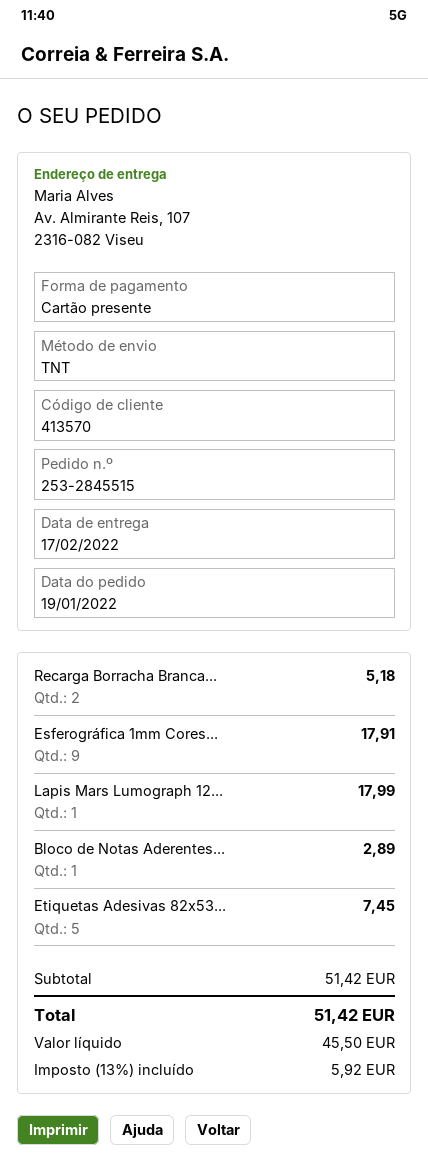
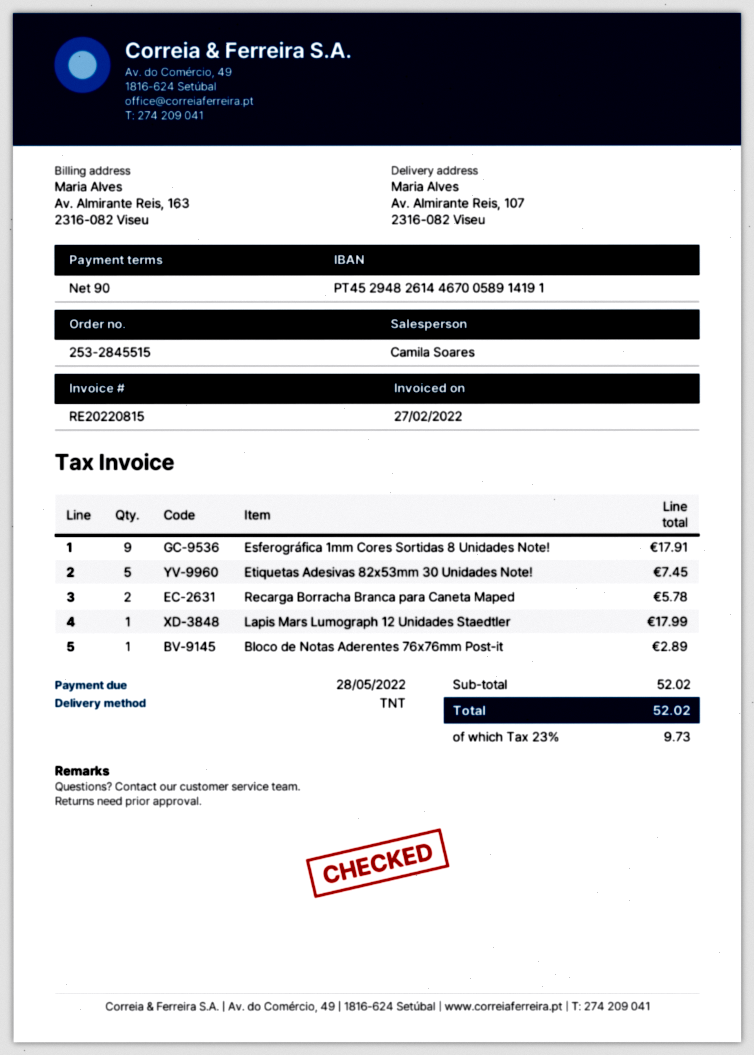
Recarga Borracha Branca...: 2 for 5.18 -> 2 for 5.78
subtotal: 51.42 -> 52.02
tax: 13% = 5.92 -> 23% = 9.73
total: 51.42 -> 52.02

